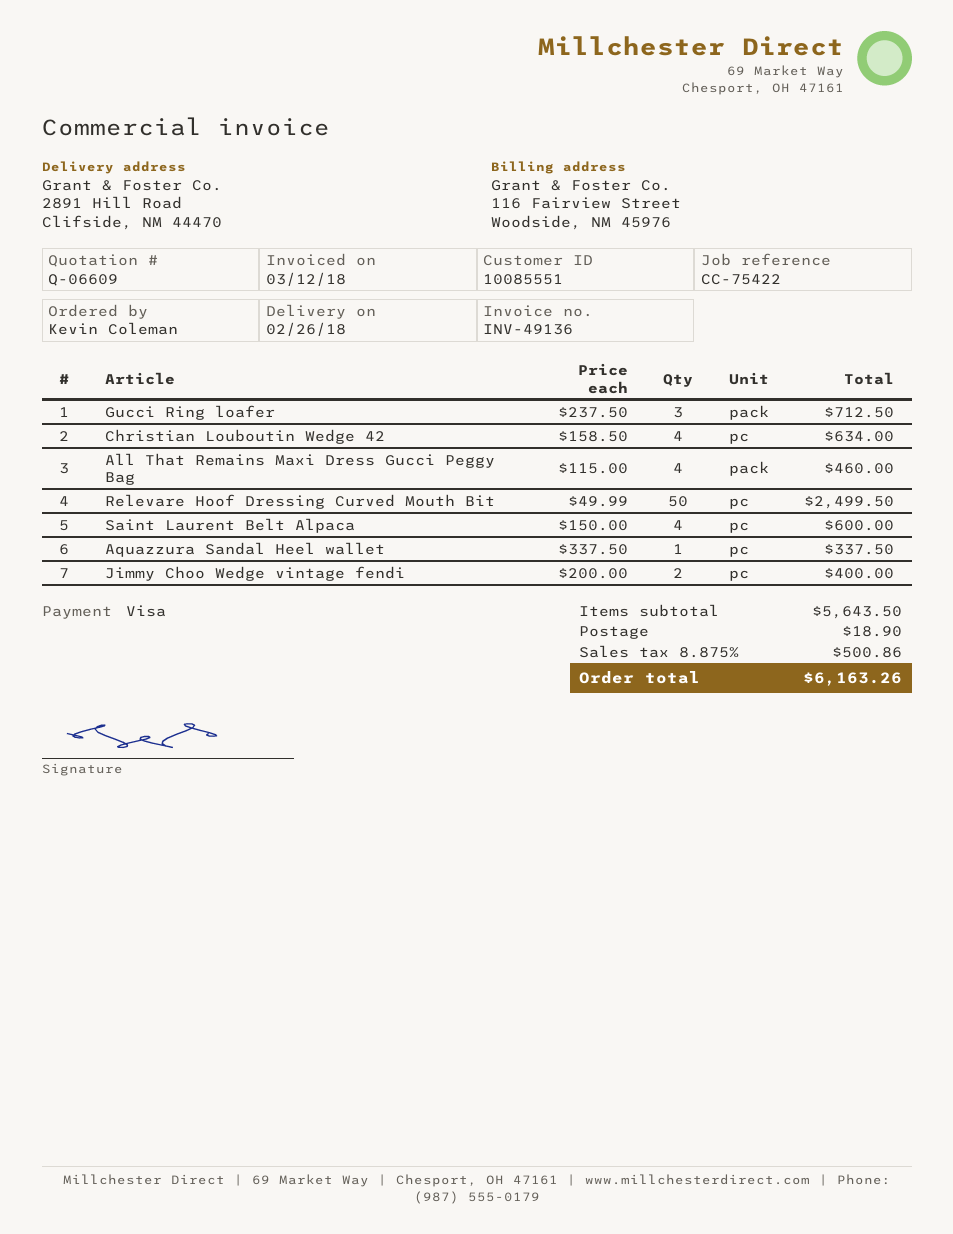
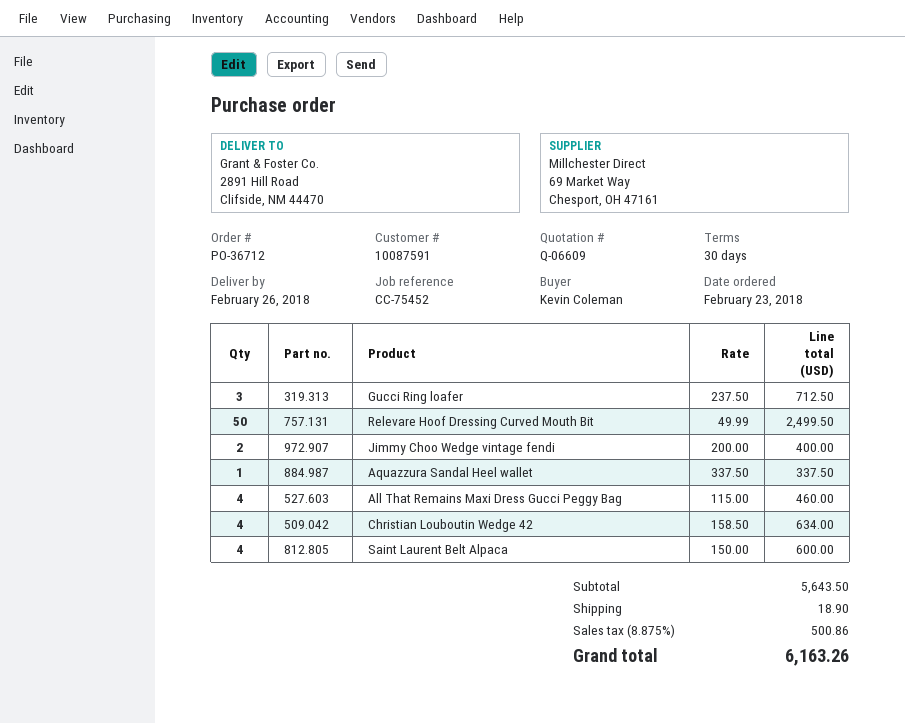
customer number: 10085551 -> 10087591
reference: CC-75422 -> CC-75452

